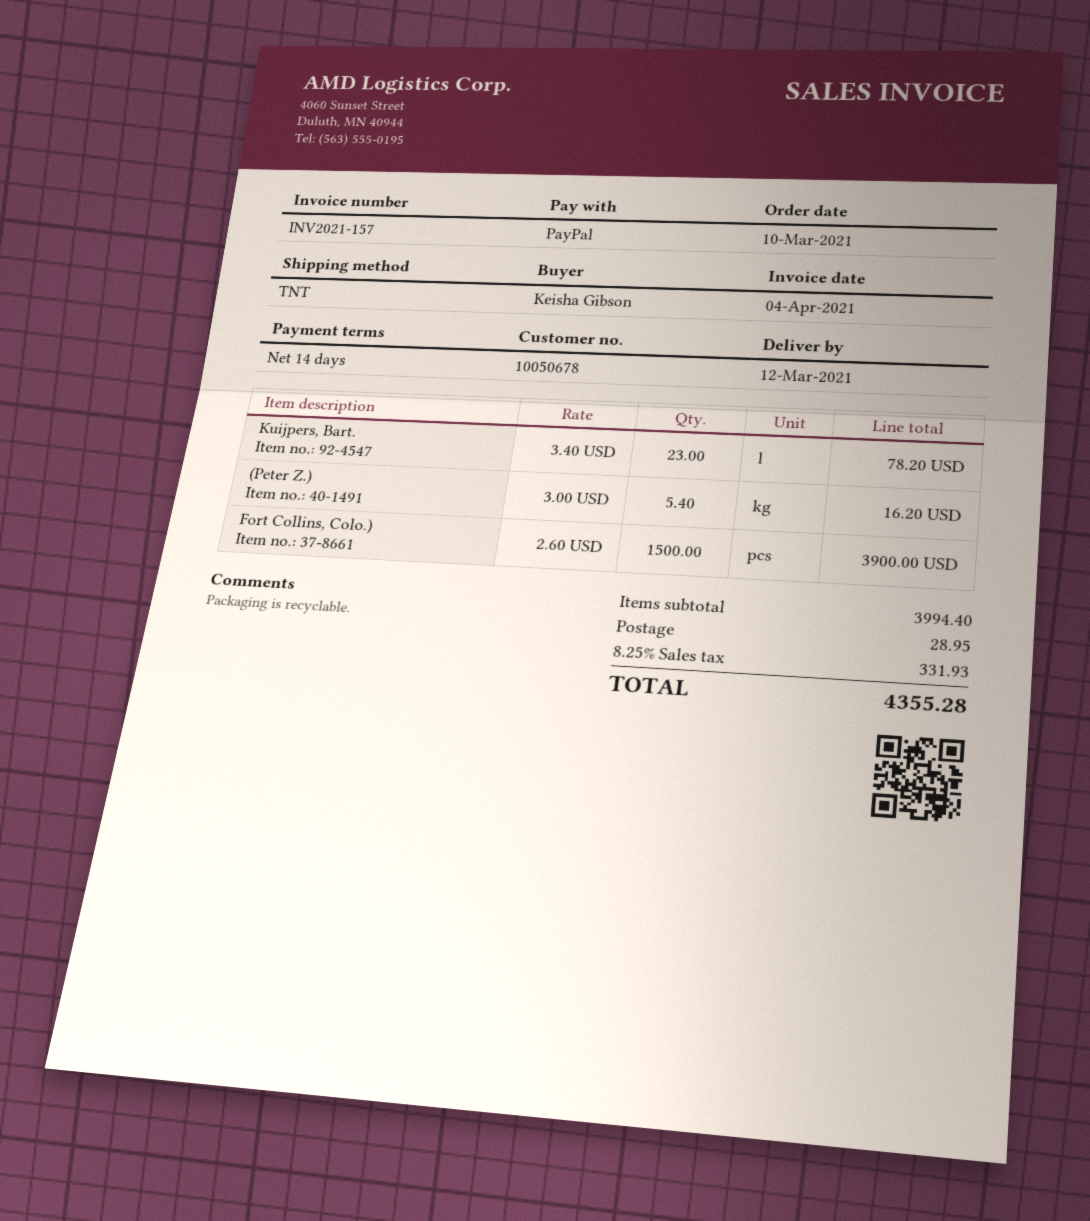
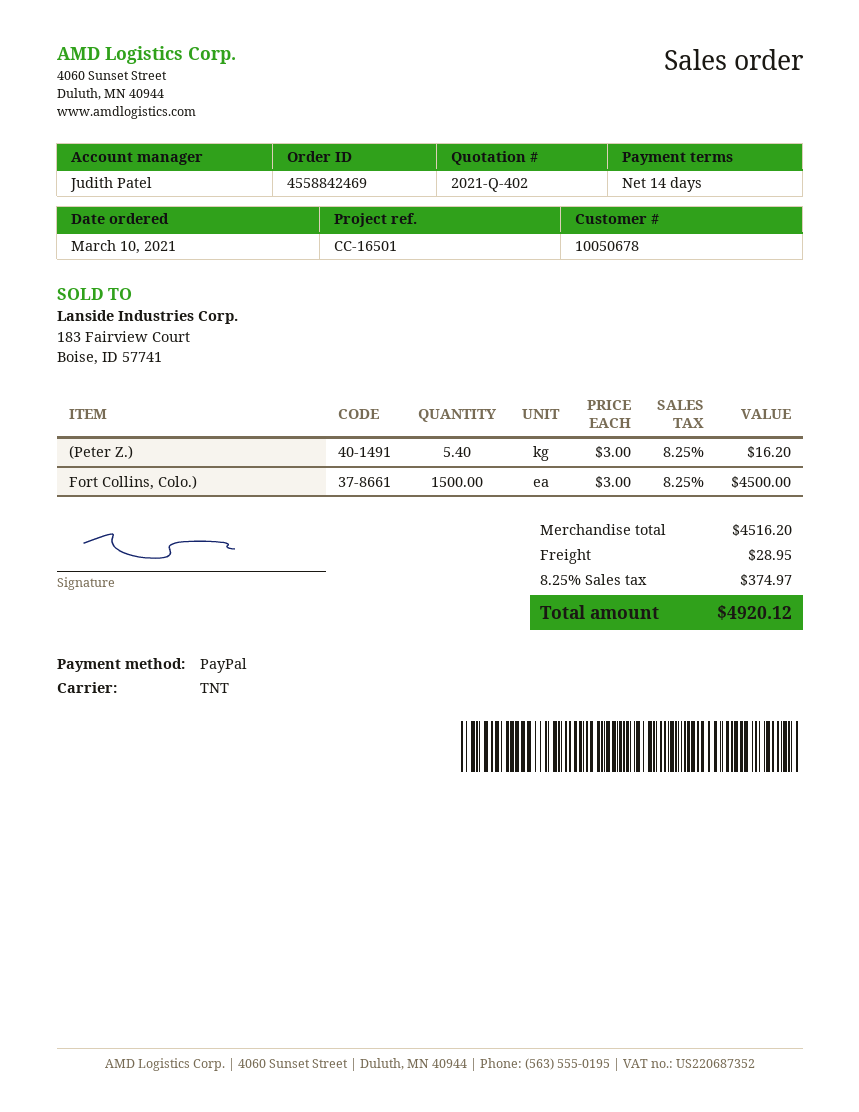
Kuijpers, Bart.: 23 x 3.40 = 78.20 -> none
Fort Collins, Colo.): 1500 x 2.60 = 3900.00 -> 1500 x 3.00 = 4500.00
subtotal: 3994.40 -> 4516.20
tax: 8.25% = 331.93 -> 8.25% = 374.97
total: 4355.28 -> 4920.12

